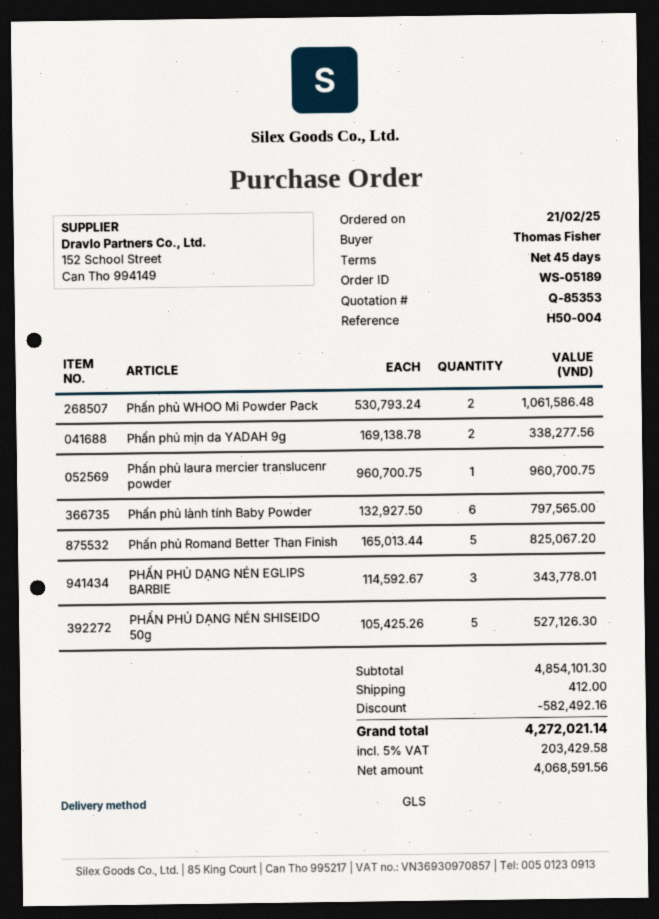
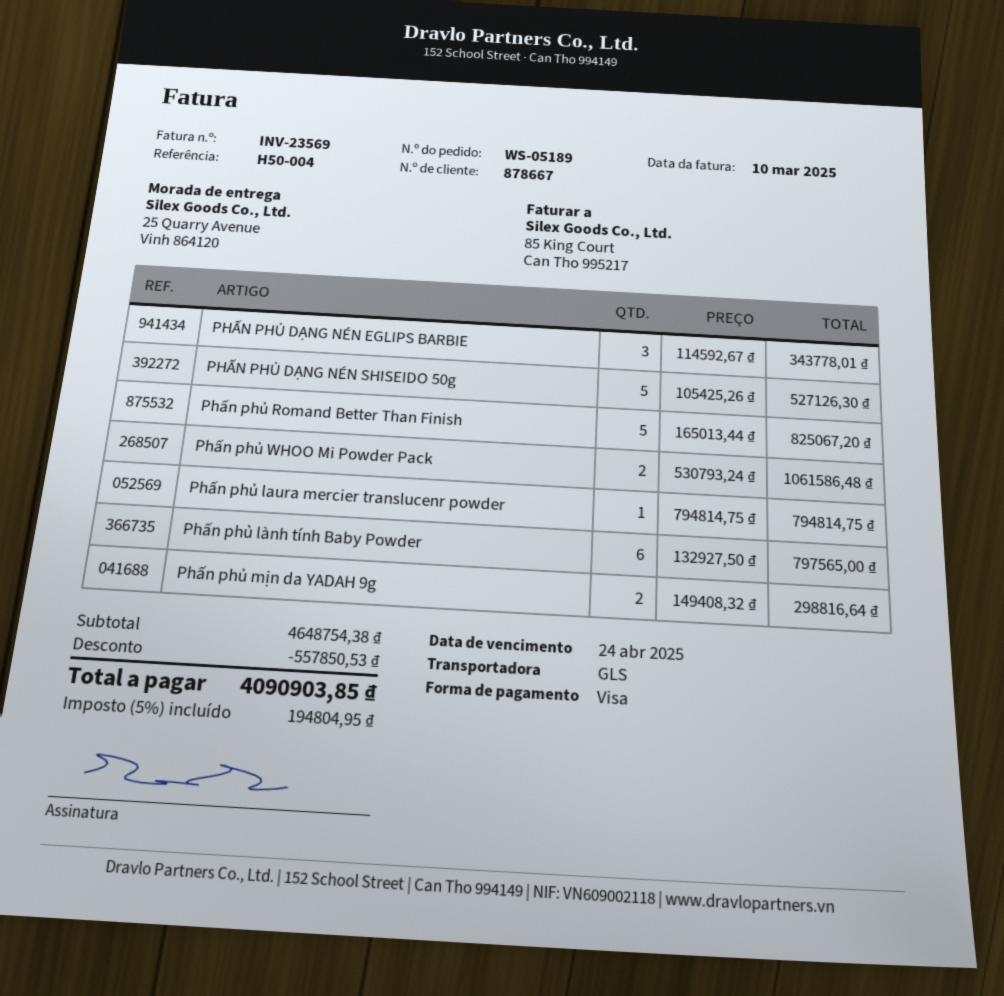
Phấn phủ mịn da YADAH 9g: 2 x 169138.78 = 338277.56 -> 2 x 149408.32 = 298816.64
Phấn phủ laura mercier translucenr powder: 1 x 960700.75 = 960700.75 -> 1 x 794814.75 = 794814.75
subtotal: 4854101.30 -> 4648754.38
discount: 582492.16 -> 557850.53
shipping: 412.00 -> none
tax: 5% = 203429.58 -> 5% = 194804.95
total: 4272021.14 -> 4090903.85

